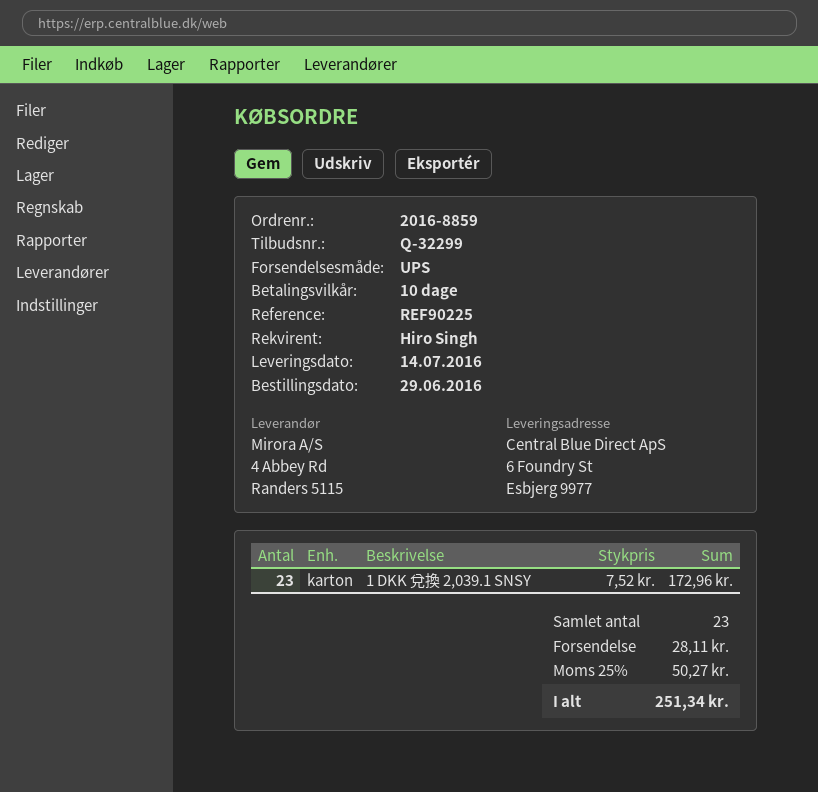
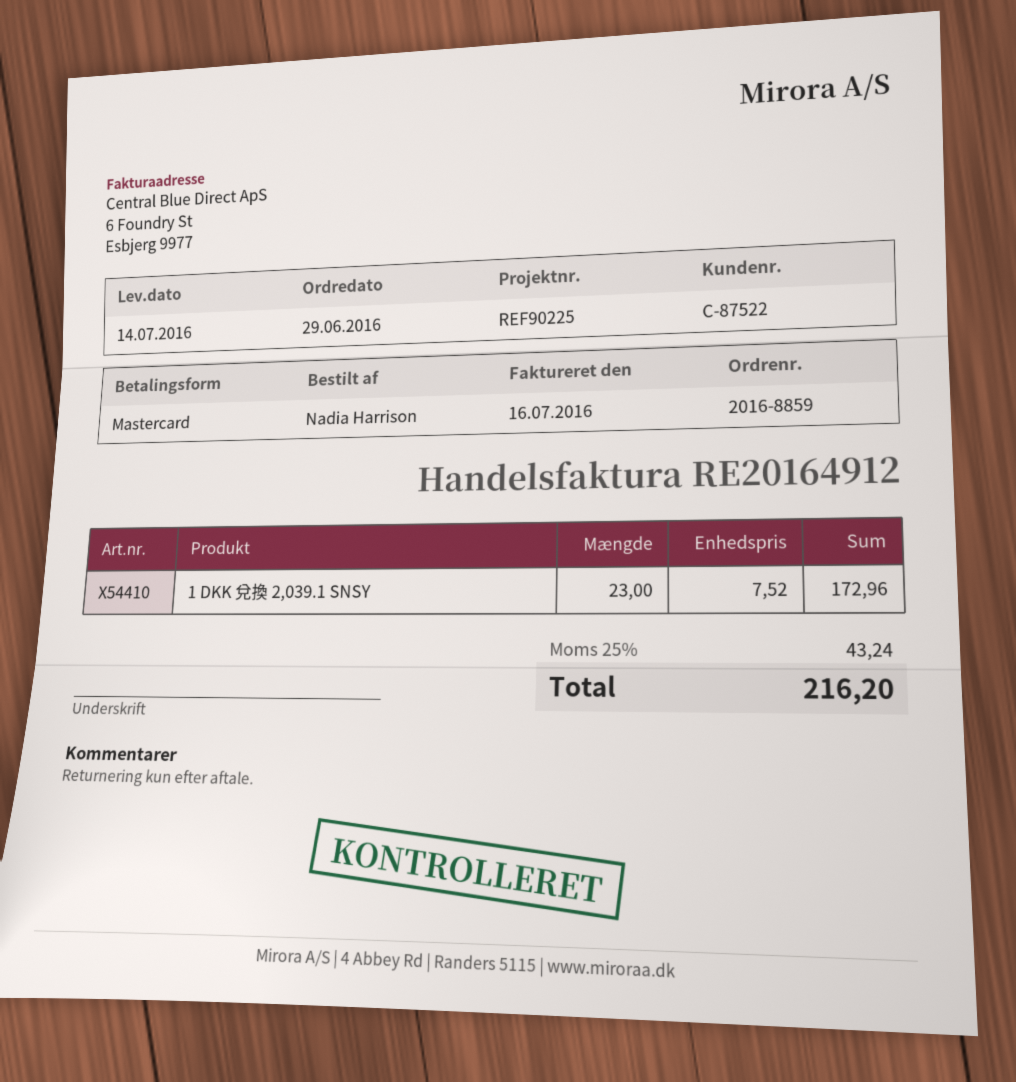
ordered by: Hiro Singh -> Nadia Harrison
shipping: 28.11 -> none
tax: 25% = 50.27 -> 25% = 43.24
total: 251.34 -> 216.20

